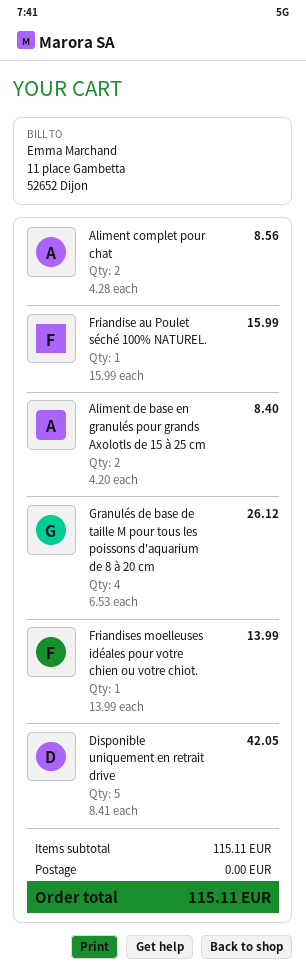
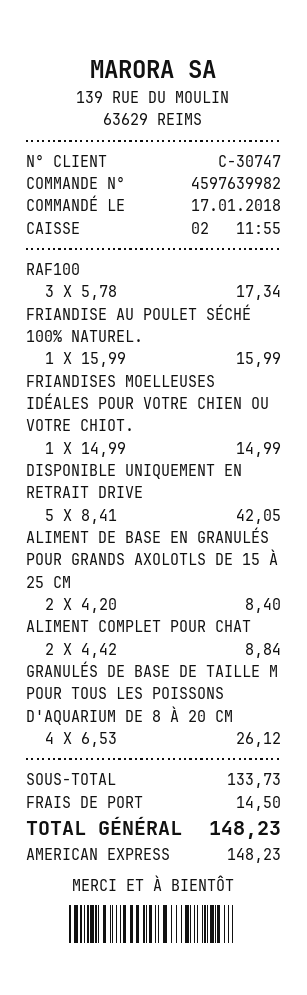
Aliment complet pour chat: 2 x 4.28 = 8.56 -> 2 x 4.42 = 8.84
Friandises moelleuses idéales pour votre chien ou votre chiot.: 1 x 13.99 = 13.99 -> 1 x 14.99 = 14.99
RAF100: none -> 3 x 5.78 = 17.34
subtotal: 115.11 -> 133.73
shipping: 0.00 -> 14.50
total: 115.11 -> 148.23

